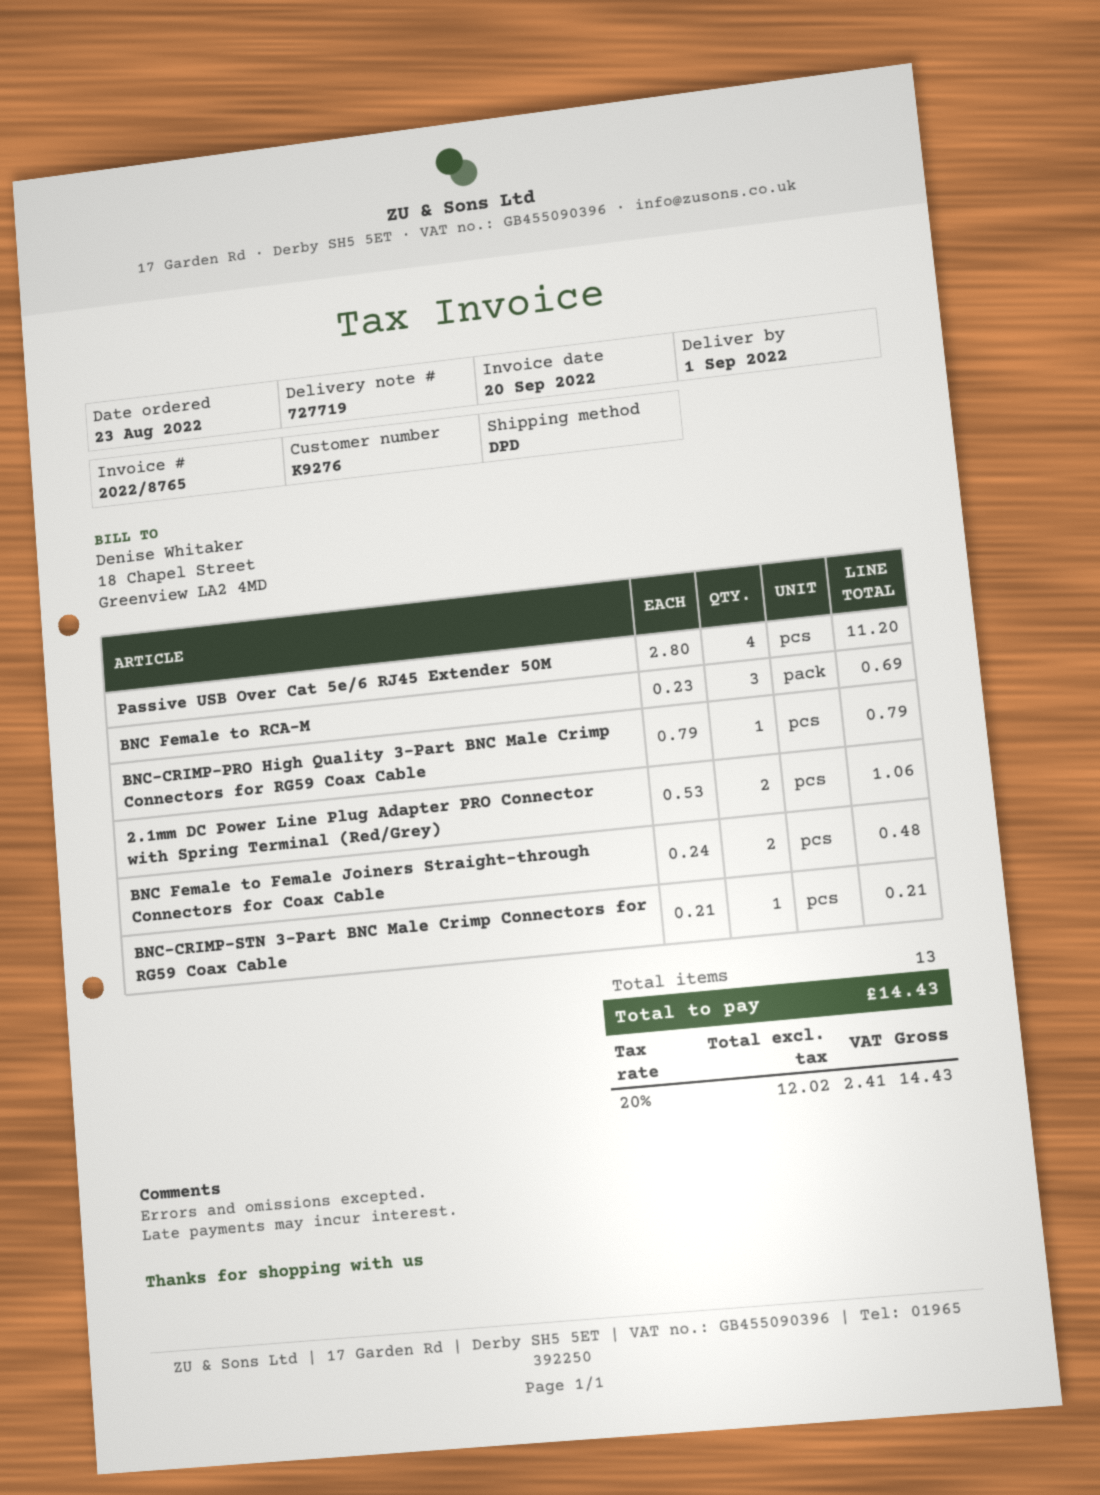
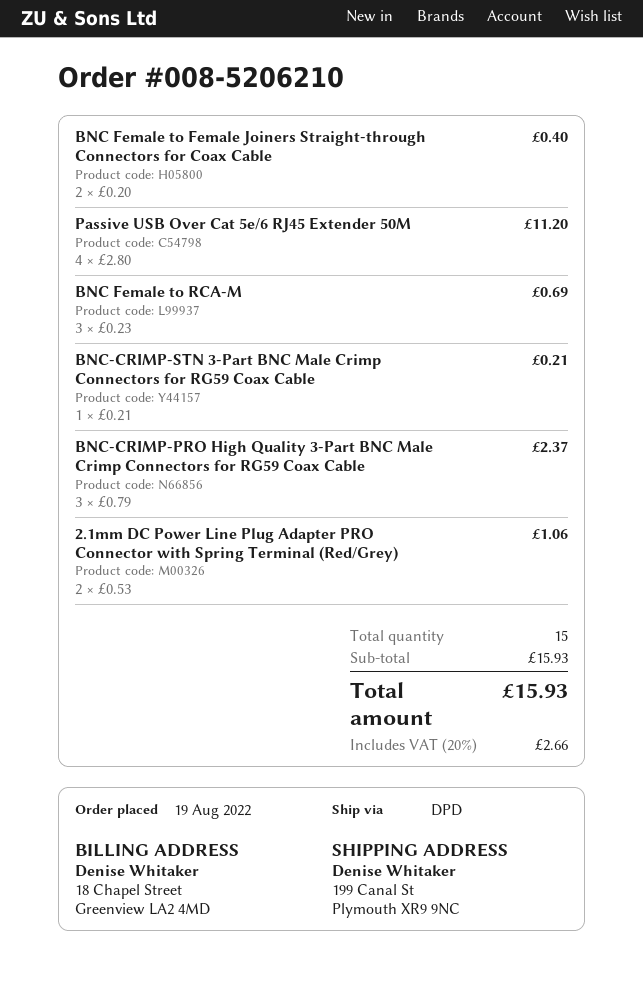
order date: 2022-08-23 -> 2022-08-19
BNC-CRIMP-PRO High Quality 3-Part BNC Male Crimp Connectors for RG59 Coax Cable: 1 x 0.79 = 0.79 -> 3 x 0.79 = 2.37
BNC Female to Female Joiners Straight-through Connectors for Coax Cable: 2 x 0.24 = 0.48 -> 2 x 0.20 = 0.40
total quantity: 13 -> 15
tax: 20% = 2.41 -> 20% = 2.66
total: 14.43 -> 15.93

